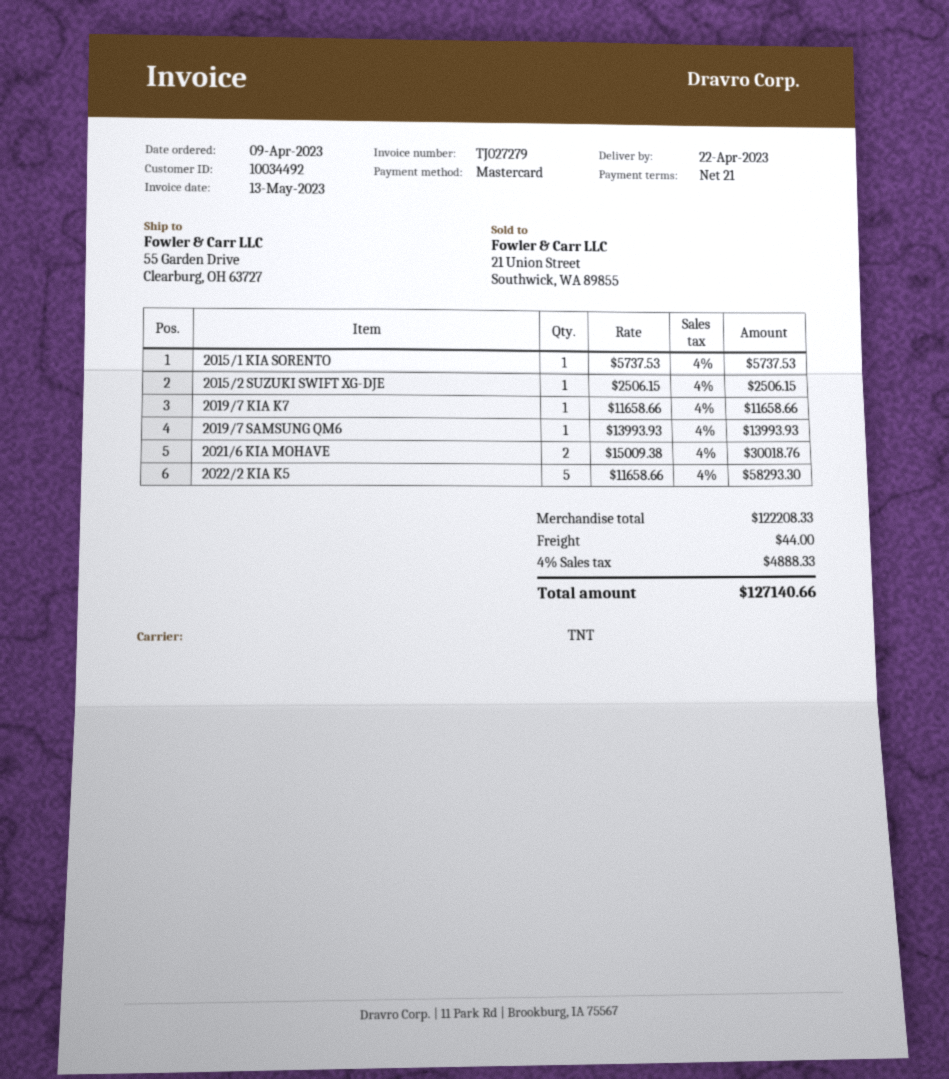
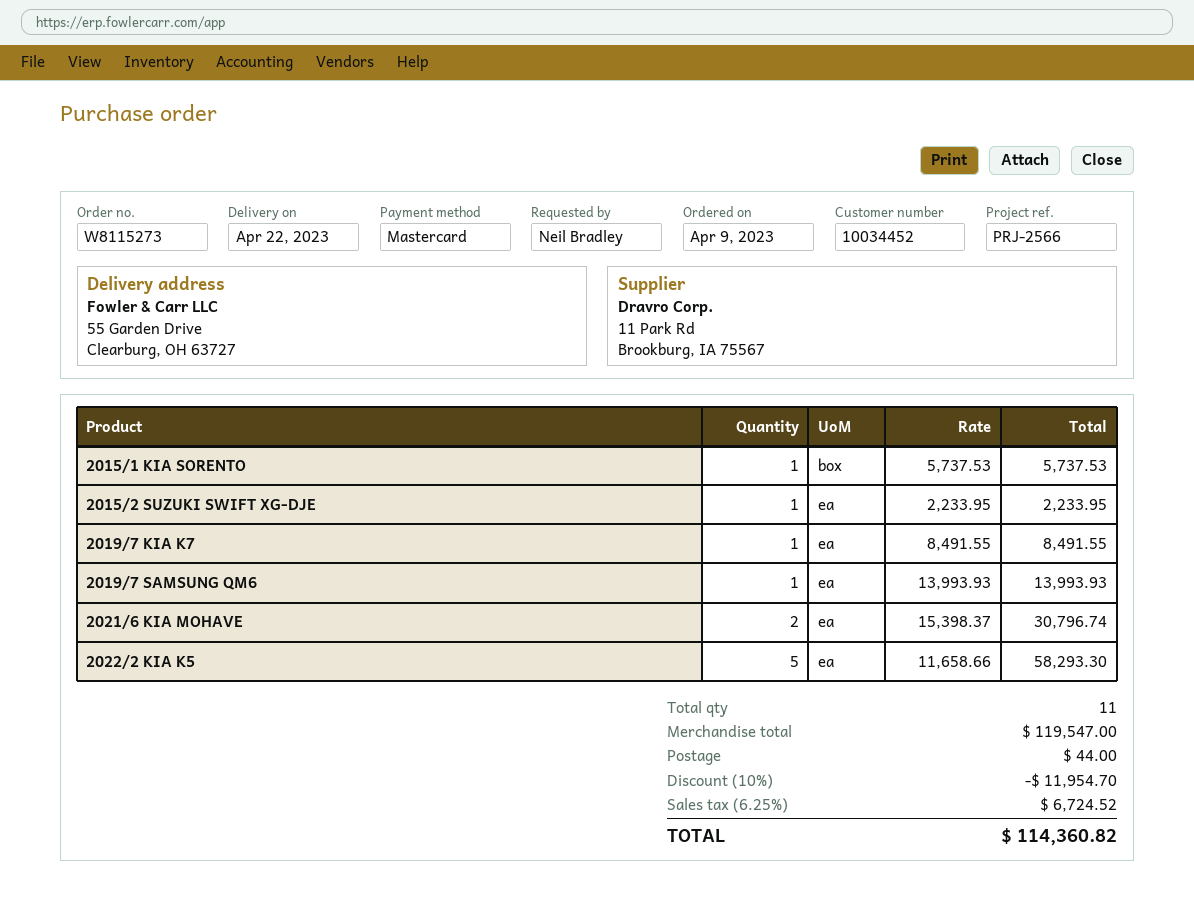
customer number: 10034492 -> 10034452
2015/2 SUZUKI SWIFT XG-DJE: 1 x 2506.15 = 2506.15 -> 1 x 2233.95 = 2233.95
2019/7 KIA K7: 1 x 11658.66 = 11658.66 -> 1 x 8491.55 = 8491.55
2021/6 KIA MOHAVE: 2 x 15009.38 = 30018.76 -> 2 x 15398.37 = 30796.74
subtotal: 122208.33 -> 119547.00
discount: none -> 10% = 11954.70
tax: 4% = 4888.33 -> 6.25% = 6724.52
total: 127140.66 -> 114360.82

